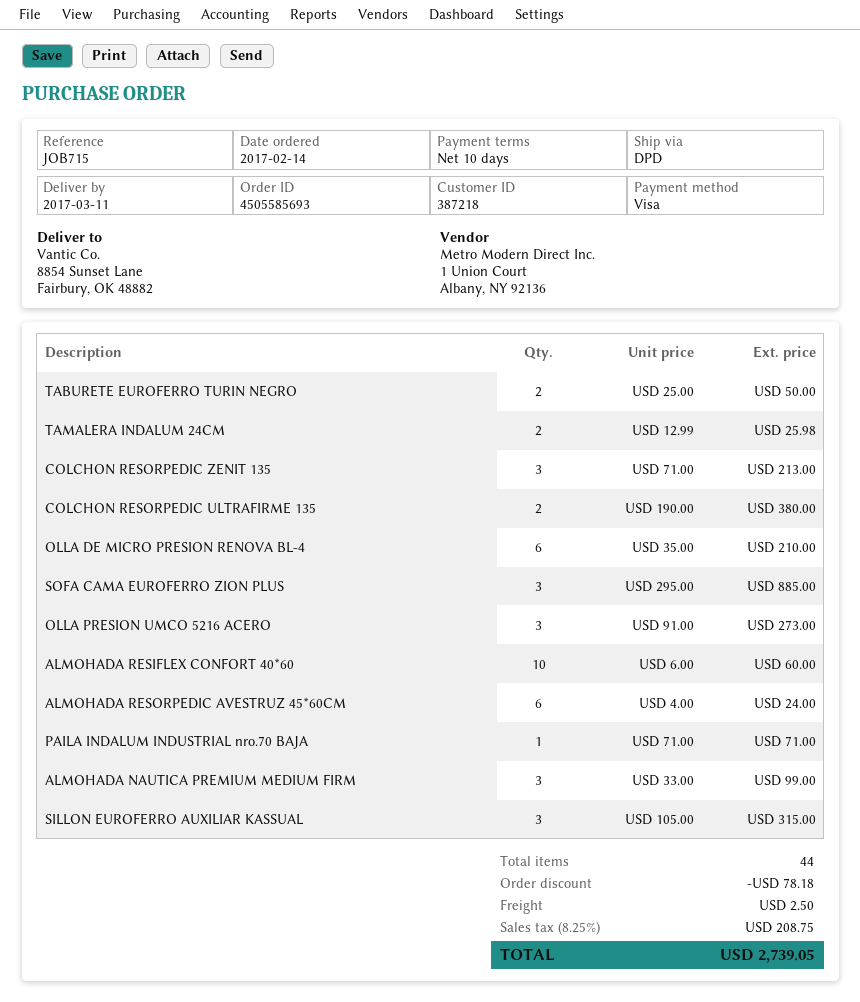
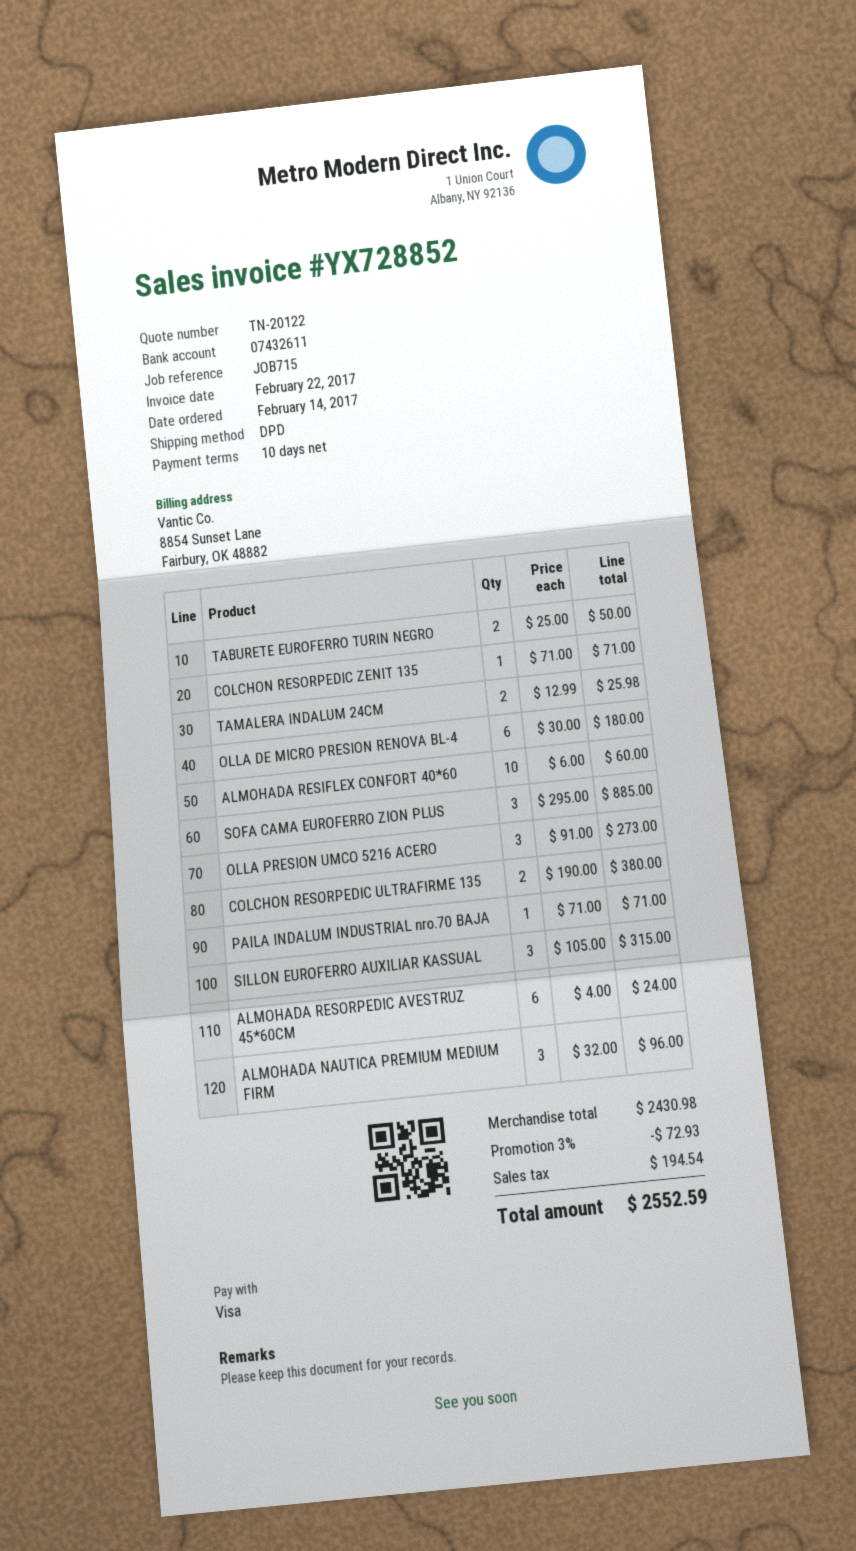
COLCHON RESORPEDIC ZENIT 135: 3 x 71.00 = 213.00 -> 1 x 71.00 = 71.00
OLLA DE MICRO PRESION RENOVA BL-4: 6 x 35.00 = 210.00 -> 6 x 30.00 = 180.00
ALMOHADA NAUTICA PREMIUM MEDIUM FIRM: 3 x 33.00 = 99.00 -> 3 x 32.00 = 96.00
discount: 78.18 -> 72.93
shipping: 2.50 -> none
tax: 208.75 -> 194.54
total: 2739.05 -> 2552.59

